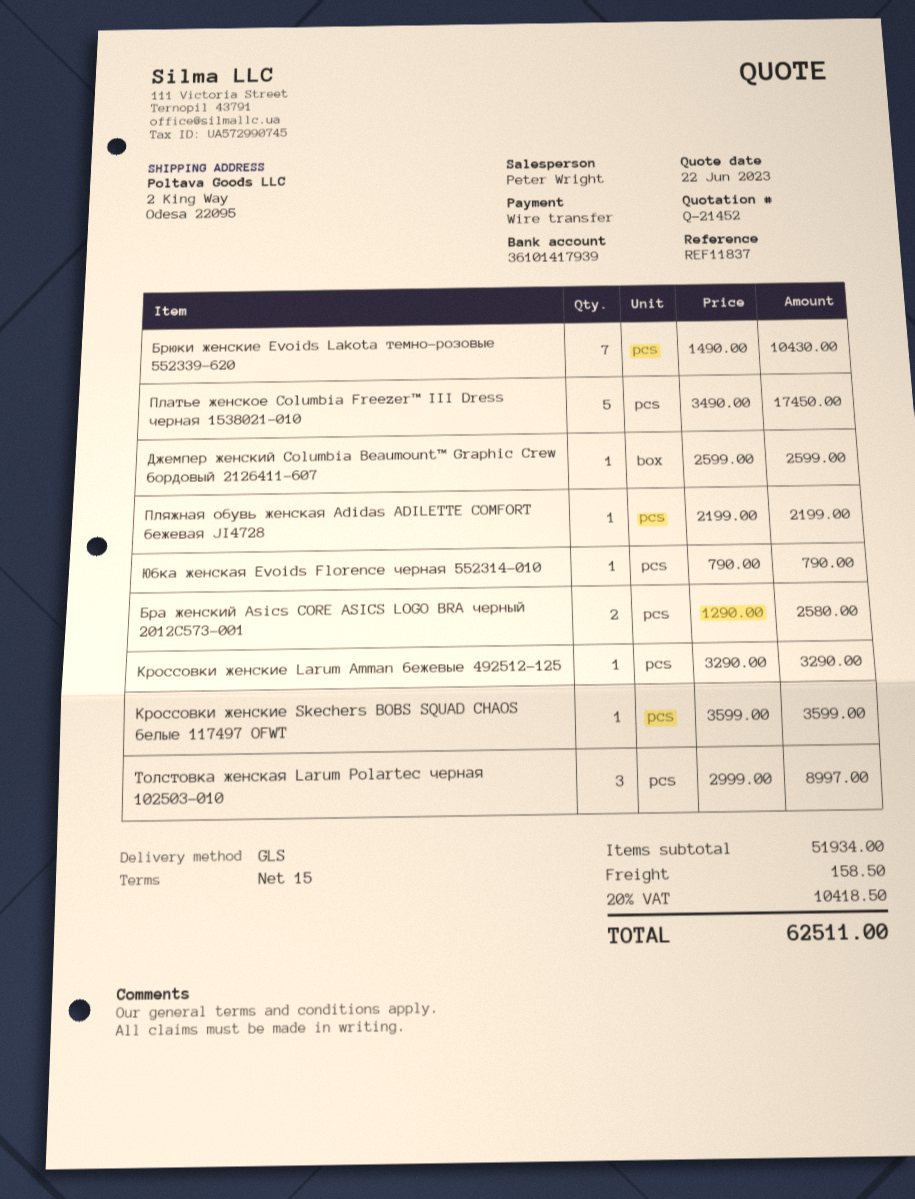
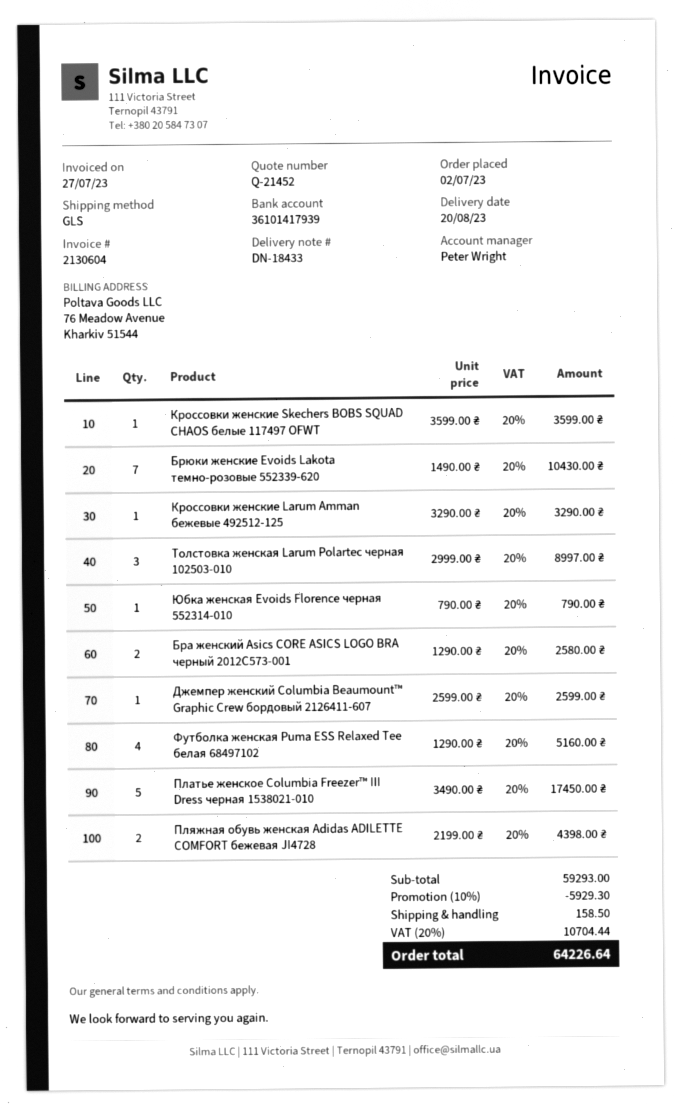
Пляжная обувь женская Adidas ADILETTE COMFORT бежевая JI4728: 1 x 2199.00 = 2199.00 -> 2 x 2199.00 = 4398.00
Футболка женская Puma ESS Relaxed Tee белая 68497102: none -> 4 x 1290.00 = 5160.00
subtotal: 51934.00 -> 59293.00
discount: none -> 10% = 5929.30
tax: 20% = 10418.50 -> 20% = 10704.44
total: 62511.00 -> 64226.64

